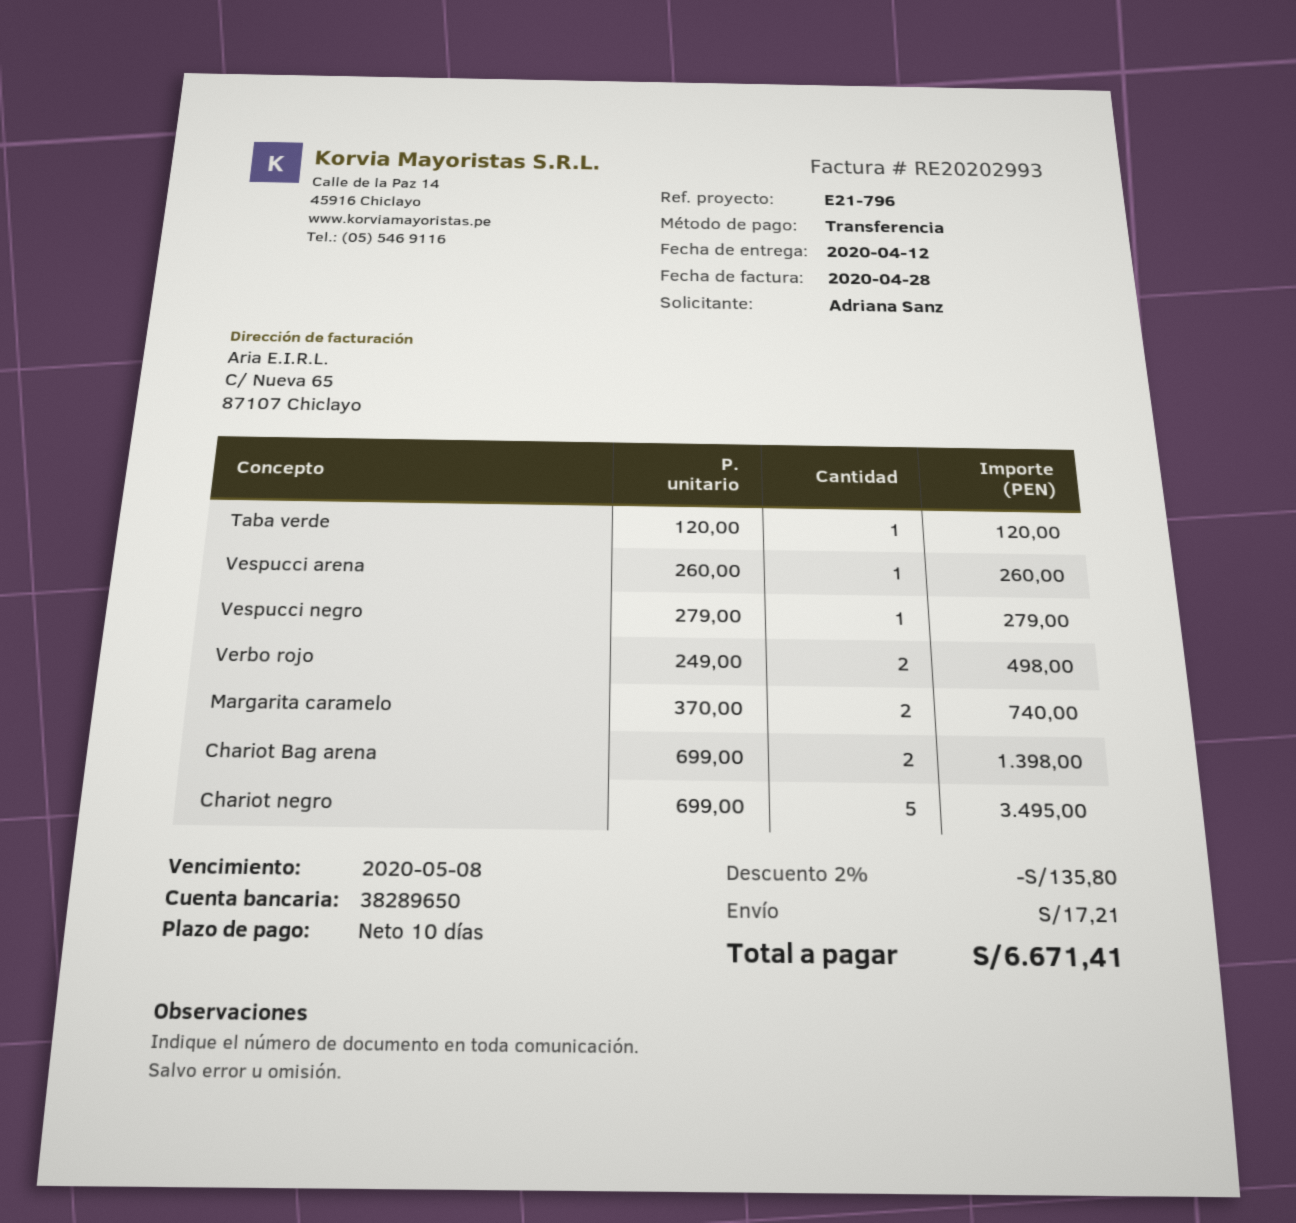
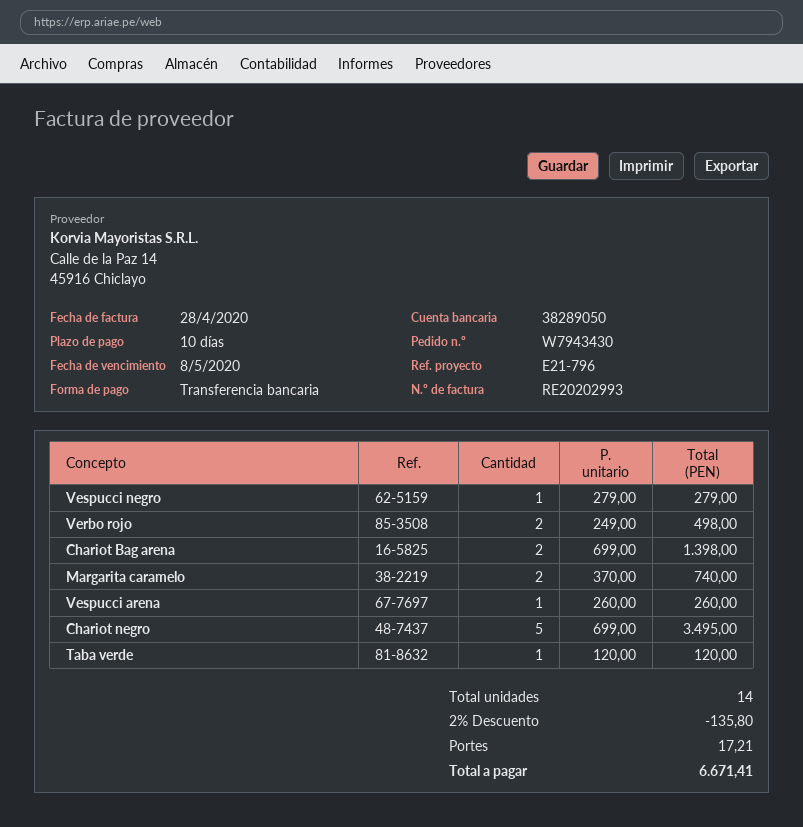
bank account: 38289650 -> 38289050

